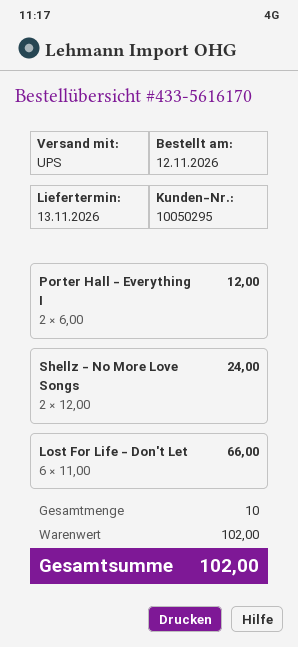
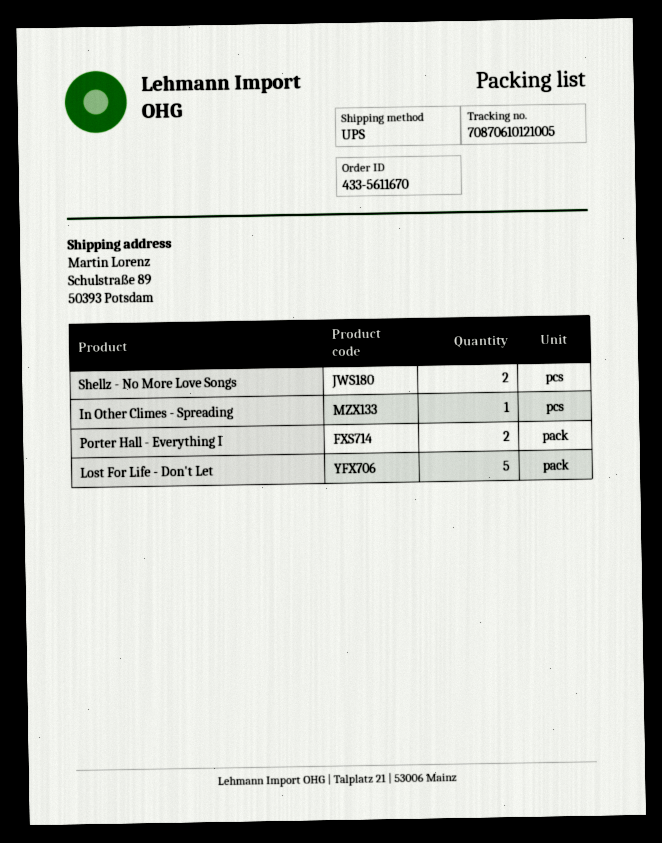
order number: 433-5616170 -> 433-5611670
Lost For Life - Don't Let: 6 -> 5
In Other Climes - Spreading: none -> 1

